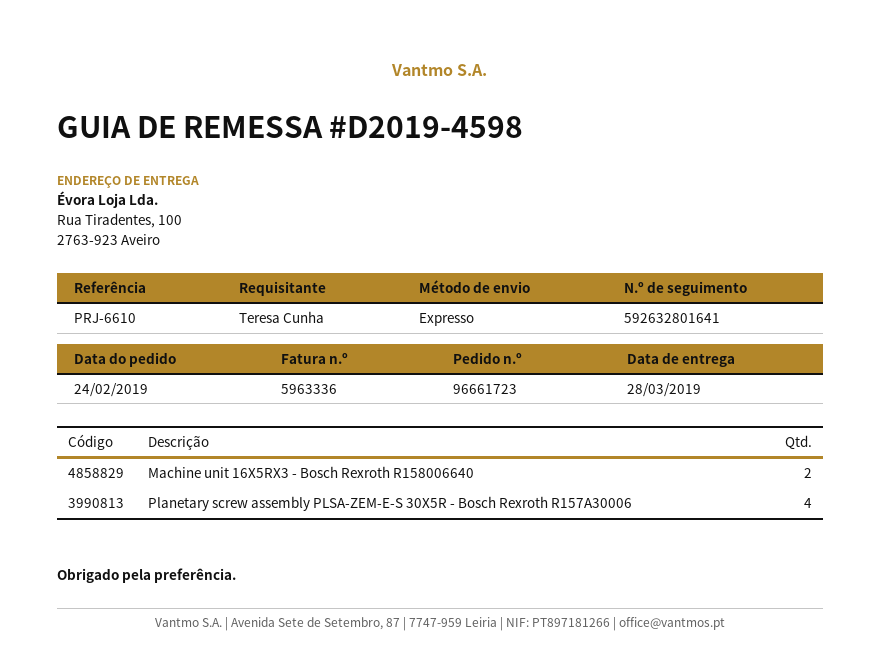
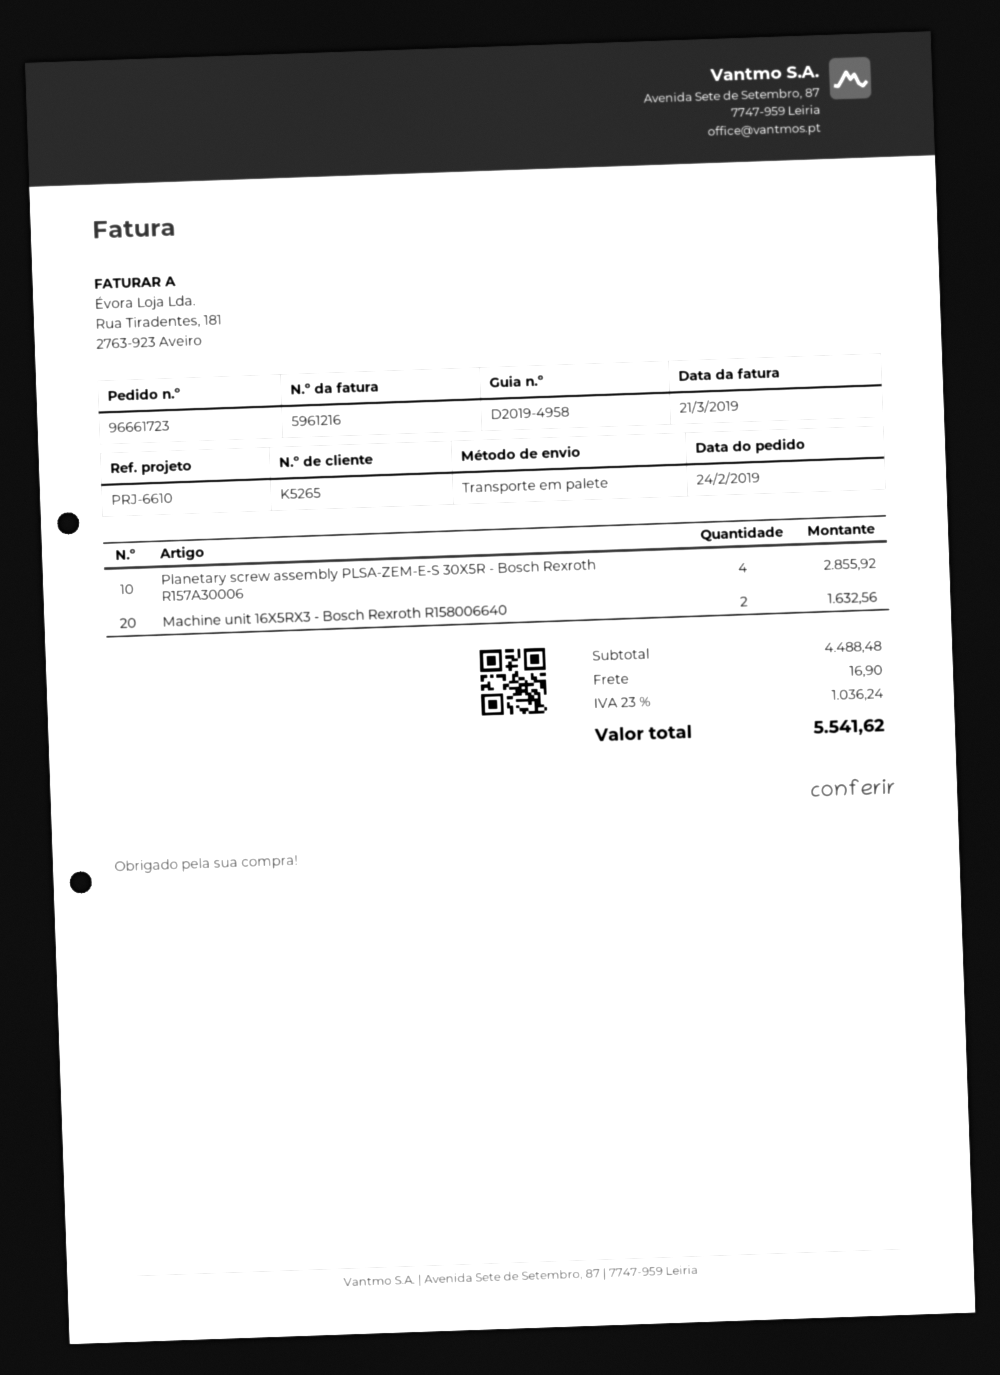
delivery note number: D2019-4598 -> D2019-4958
invoice number: 5963336 -> 5961216
shipping method: express -> pallet freight

